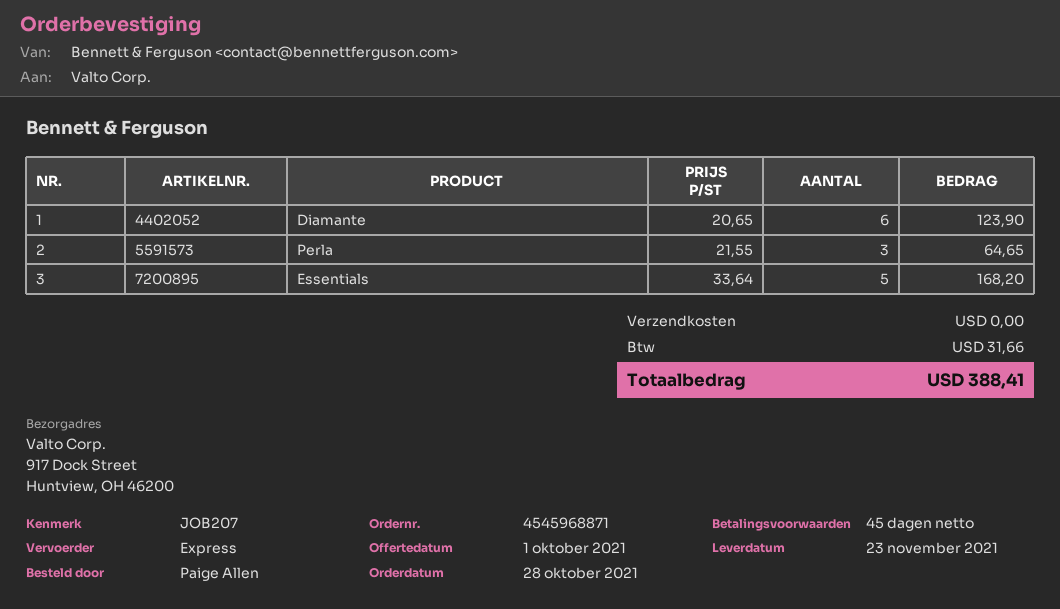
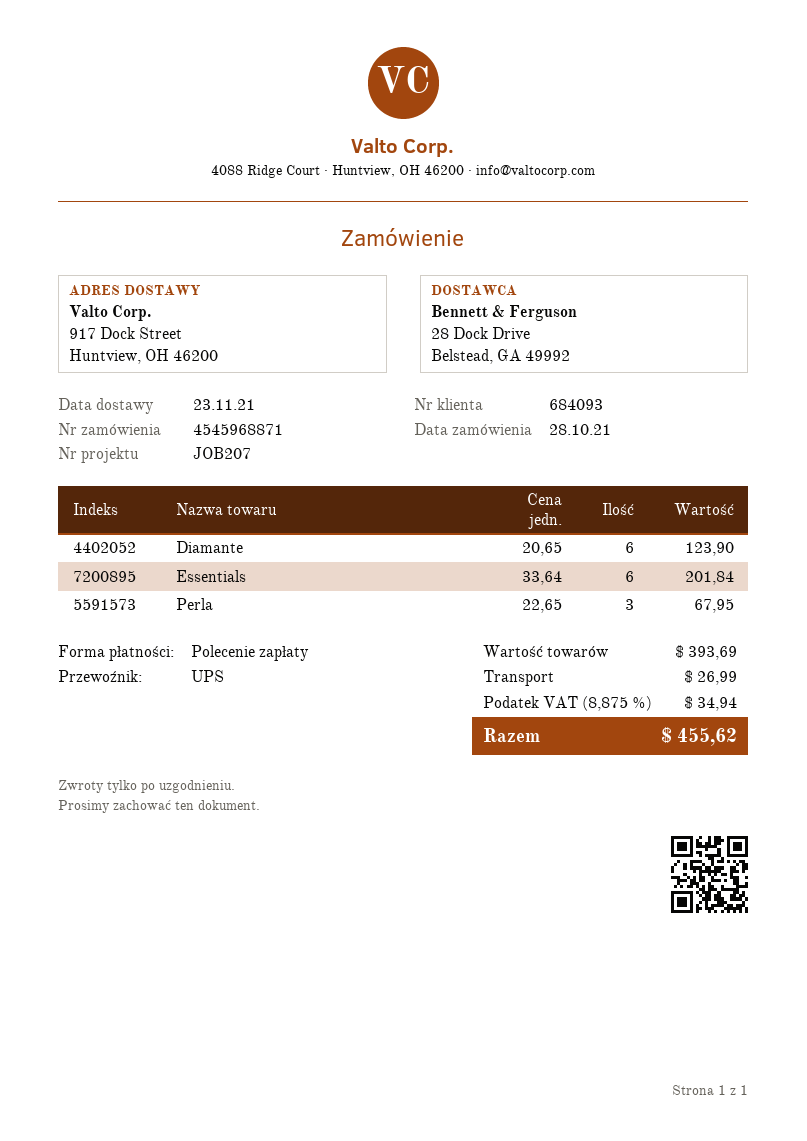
shipping method: express -> UPS
Perla: 3 x 21.55 = 64.65 -> 3 x 22.65 = 67.95
Essentials: 5 x 33.64 = 168.20 -> 6 x 33.64 = 201.84
shipping: 0.00 -> 26.99
tax: 31.66 -> 34.94
total: 388.41 -> 455.62

